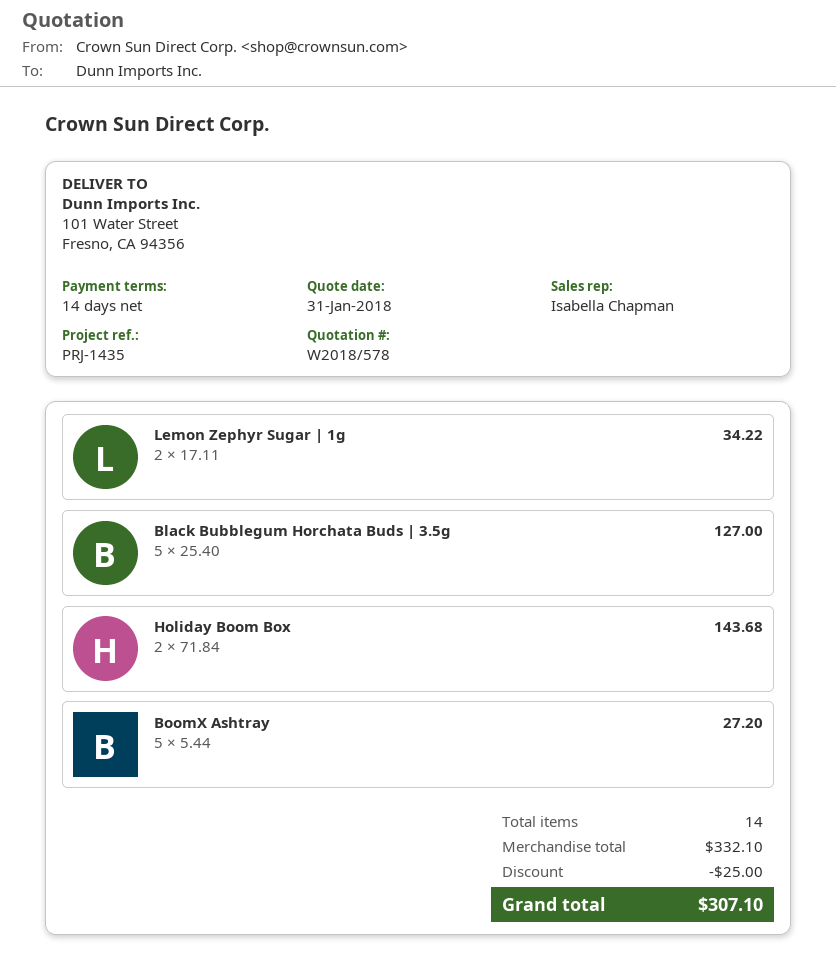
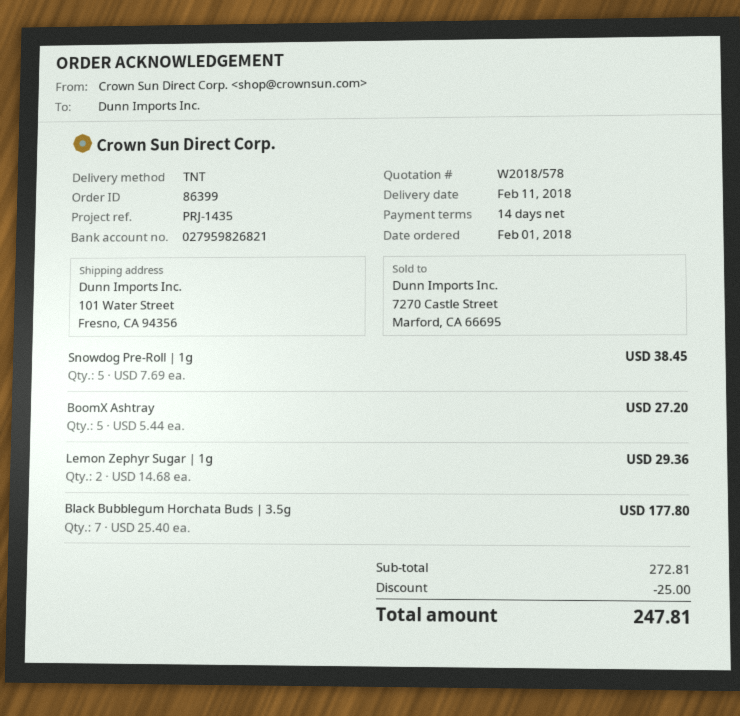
Lemon Zephyr Sugar | 1g: 2 x 17.11 = 34.22 -> 2 x 14.68 = 29.36
Black Bubblegum Horchata Buds | 3.5g: 5 x 25.40 = 127.00 -> 7 x 25.40 = 177.80
Holiday Boom Box: 2 x 71.84 = 143.68 -> none
Snowdog Pre-Roll | 1g: none -> 5 x 7.69 = 38.45
subtotal: 332.10 -> 272.81
total: 307.10 -> 247.81

